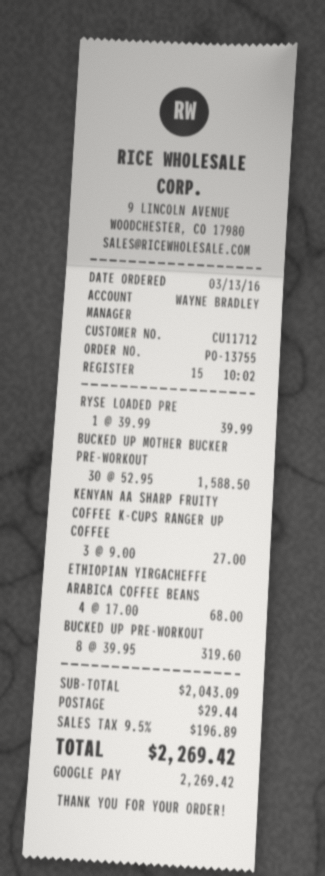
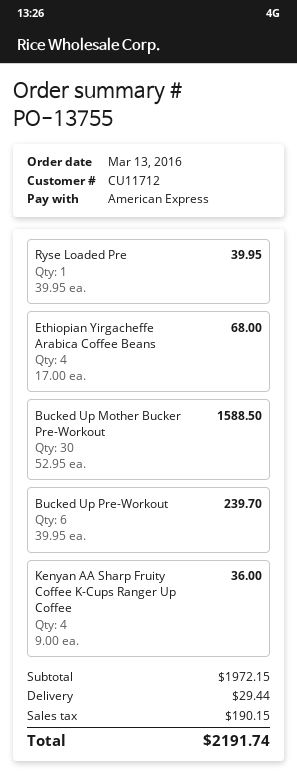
payment method: Google Pay -> American Express
RYSE LOADED PRE: 1 x 39.99 = 39.99 -> 1 x 39.95 = 39.95
KENYAN AA SHARP FRUITY COFFEE K-CUPS RANGER UP COFFEE: 3 x 9.00 = 27.00 -> 4 x 9.00 = 36.00
BUCKED UP PRE-WORKOUT: 8 x 39.95 = 319.60 -> 6 x 39.95 = 239.70
subtotal: 2043.09 -> 1972.15
tax: 196.89 -> 190.15
total: 2269.42 -> 2191.74

